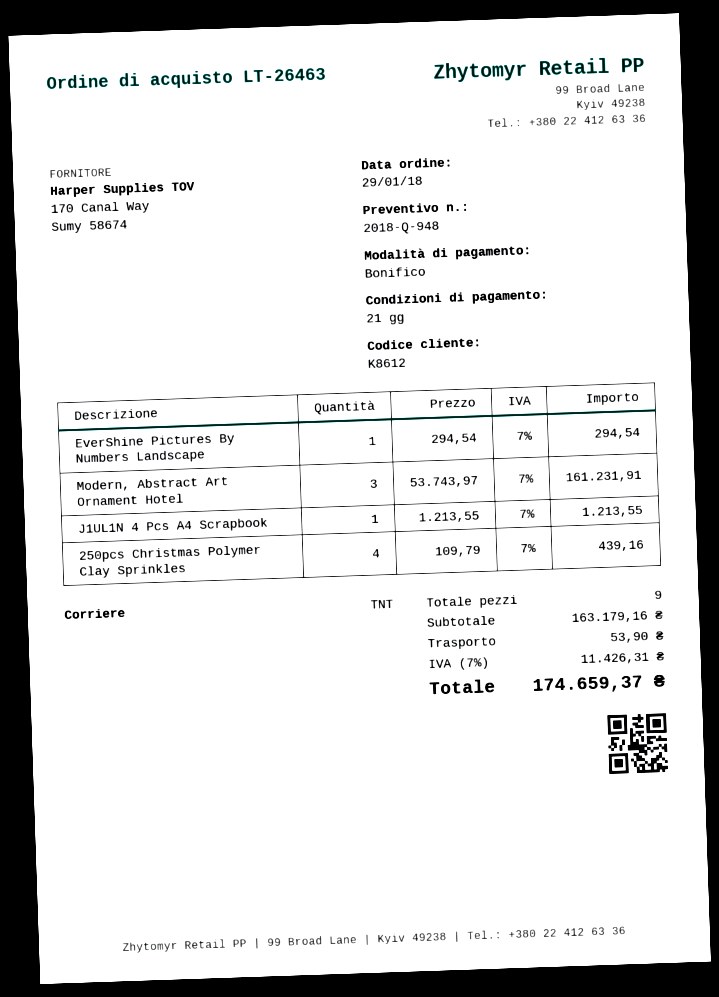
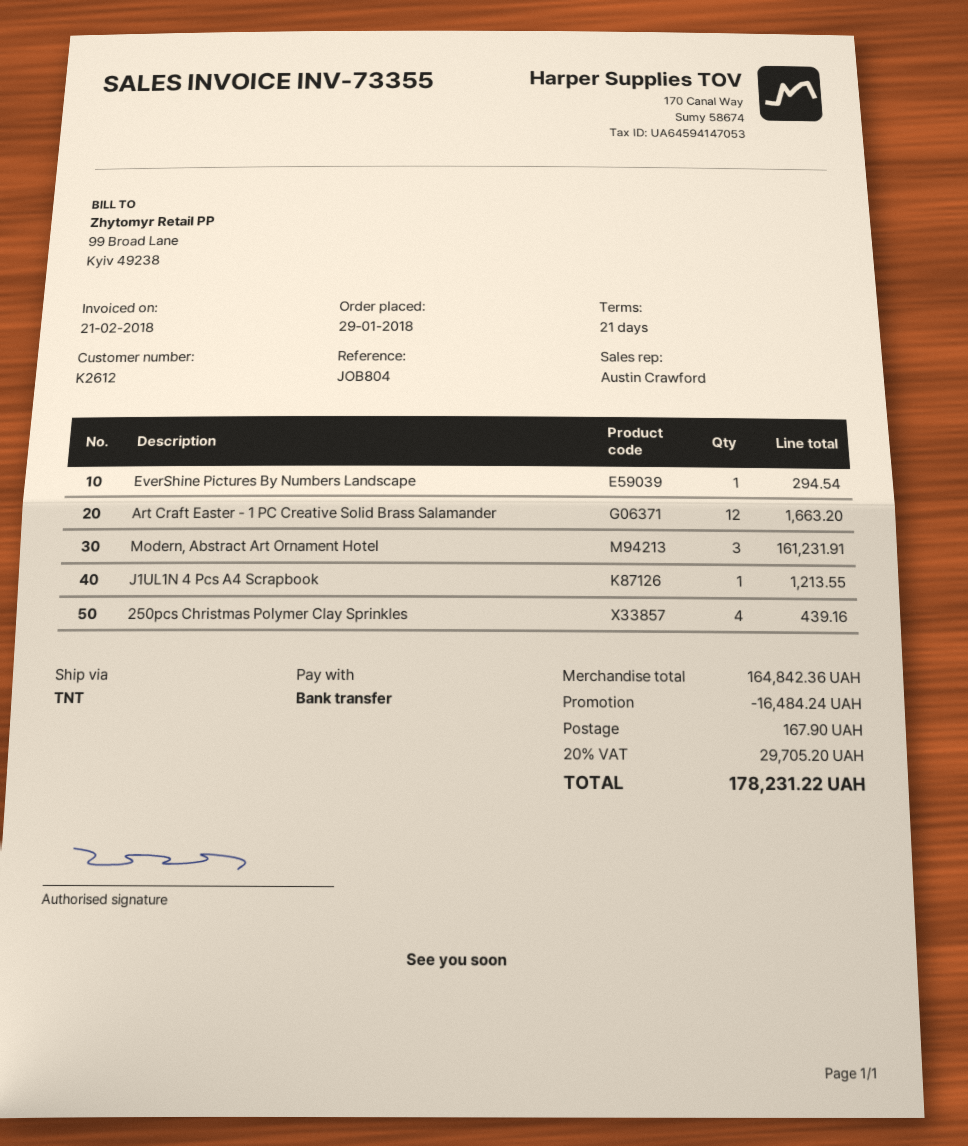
customer number: K8612 -> K2612
Art Craft Easter - 1 PC Creative Solid Brass Salamander: none -> 12 for 1663.20
subtotal: 163179.16 -> 164842.36
discount: none -> 16484.24
shipping: 53.90 -> 167.90
tax: 7% = 11426.31 -> 20% = 29705.20
total: 174659.37 -> 178231.22

